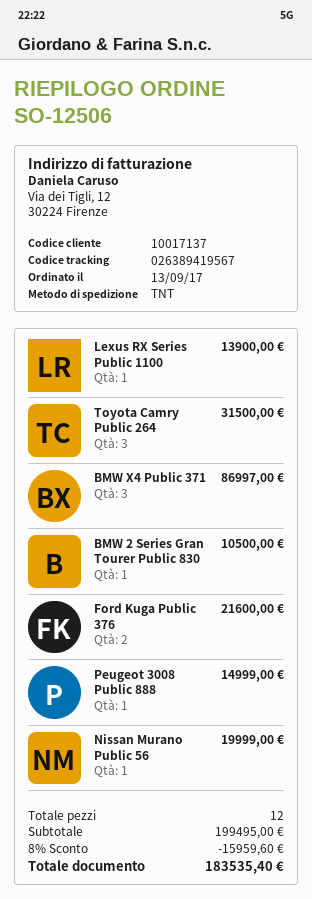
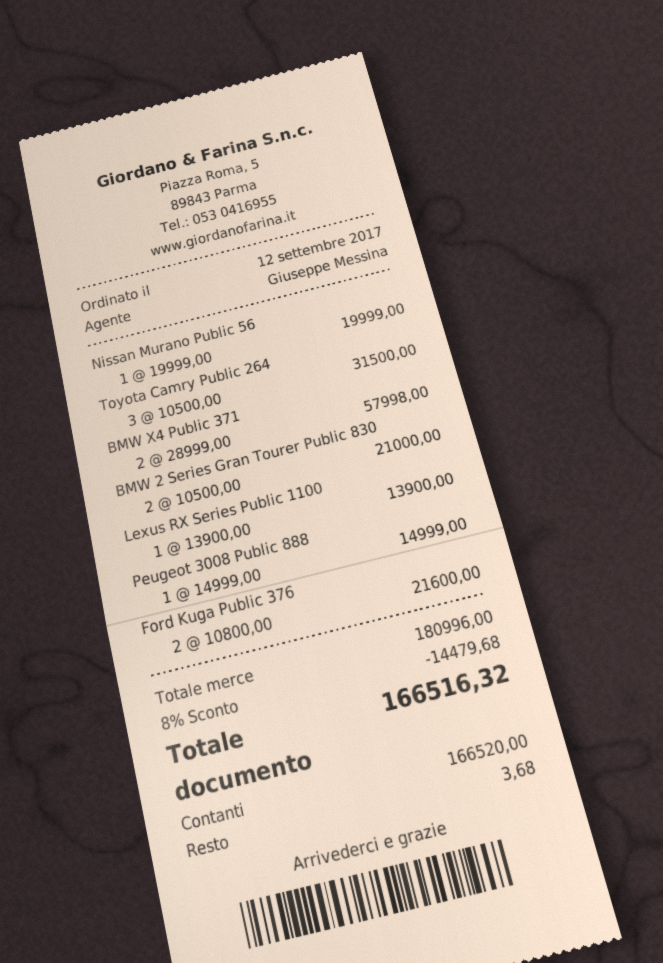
order date: 2017-09-13 -> 2017-09-12
BMW X4 Public 371: 3 for 86997.00 -> 2 for 57998.00
BMW 2 Series Gran Tourer Public 830: 1 for 10500.00 -> 2 for 21000.00
subtotal: 199495.00 -> 180996.00
discount: 8% = 15959.60 -> 8% = 14479.68
total: 183535.40 -> 166516.32

